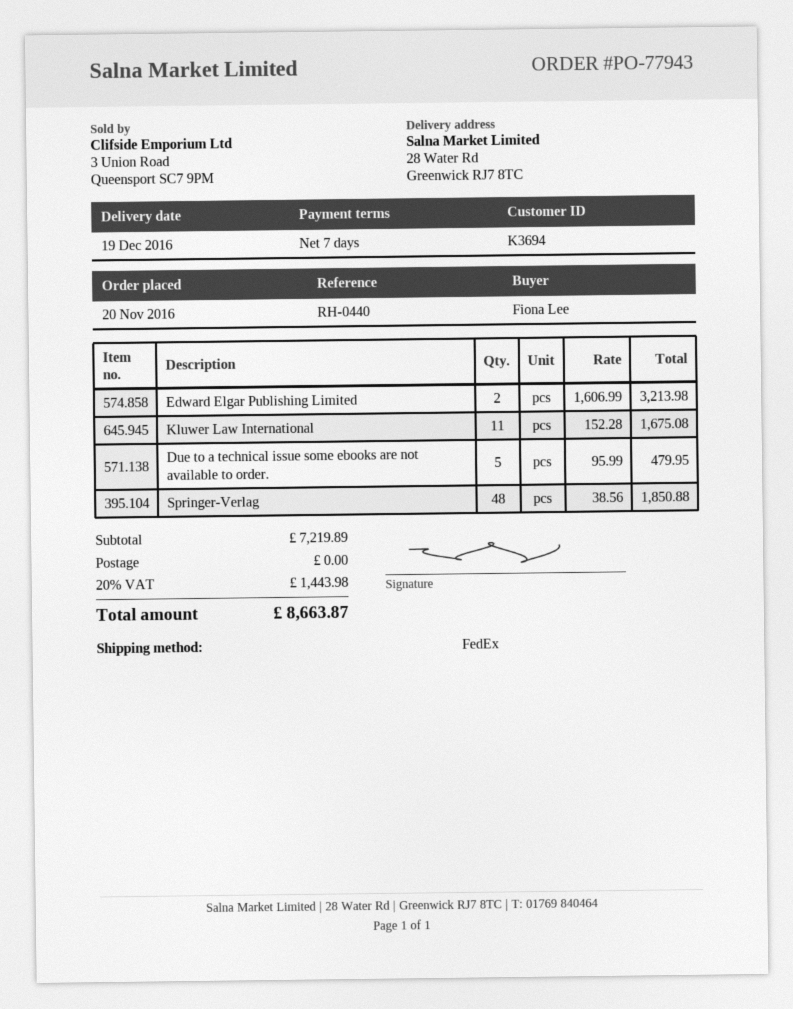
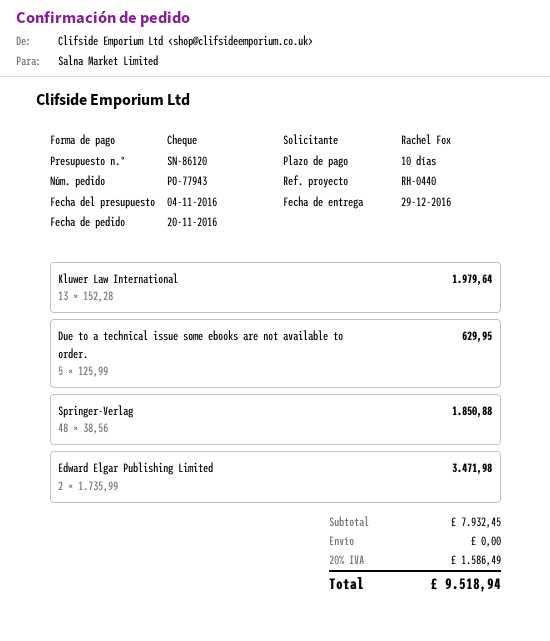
delivery date: 2016-12-19 -> 2016-12-29
payment terms: 7 days -> 10 days
ordered by: Fiona Lee -> Rachel Fox
Edward Elgar Publishing Limited: 2 x 1606.99 = 3213.98 -> 2 x 1735.99 = 3471.98
Kluwer Law International: 11 x 152.28 = 1675.08 -> 13 x 152.28 = 1979.64
Due to a technical issue some ebooks are not available to order.: 5 x 95.99 = 479.95 -> 5 x 125.99 = 629.95
subtotal: 7219.89 -> 7932.45
tax: 20% = 1443.98 -> 20% = 1586.49
total: 8663.87 -> 9518.94

